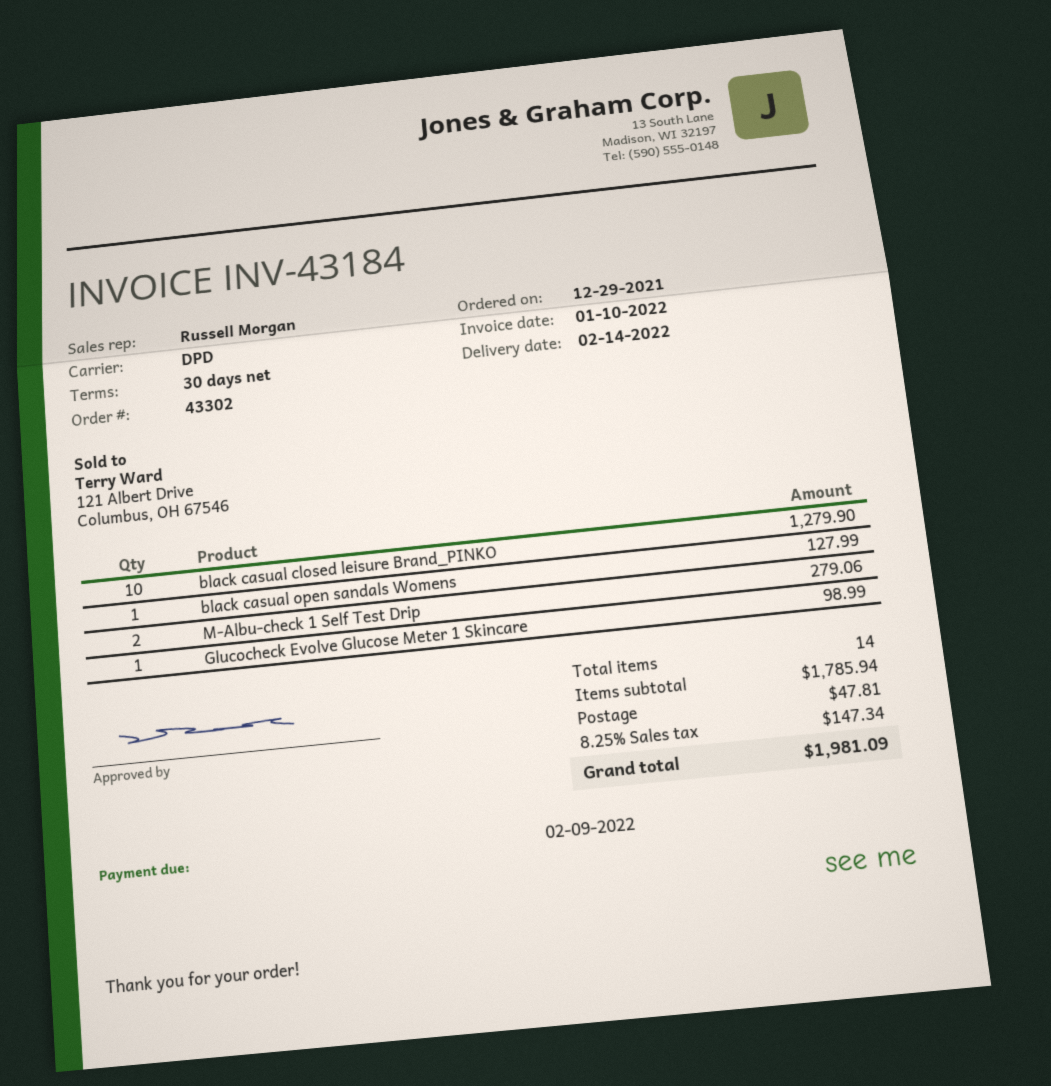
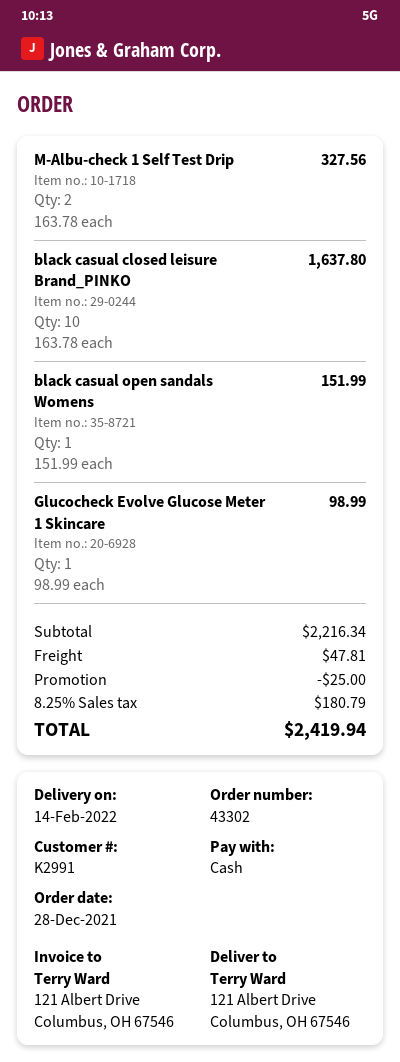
order date: 2021-12-29 -> 2021-12-28
black casual closed leisure Brand_PINKO: 10 for 1279.90 -> 10 for 1637.80
black casual open sandals Womens: 1 for 127.99 -> 1 for 151.99
M-Albu-check 1 Self Test Drip: 2 for 279.06 -> 2 for 327.56
subtotal: 1785.94 -> 2216.34
discount: none -> 25.00
tax: 8.25% = 147.34 -> 8.25% = 180.79
total: 1981.09 -> 2419.94

